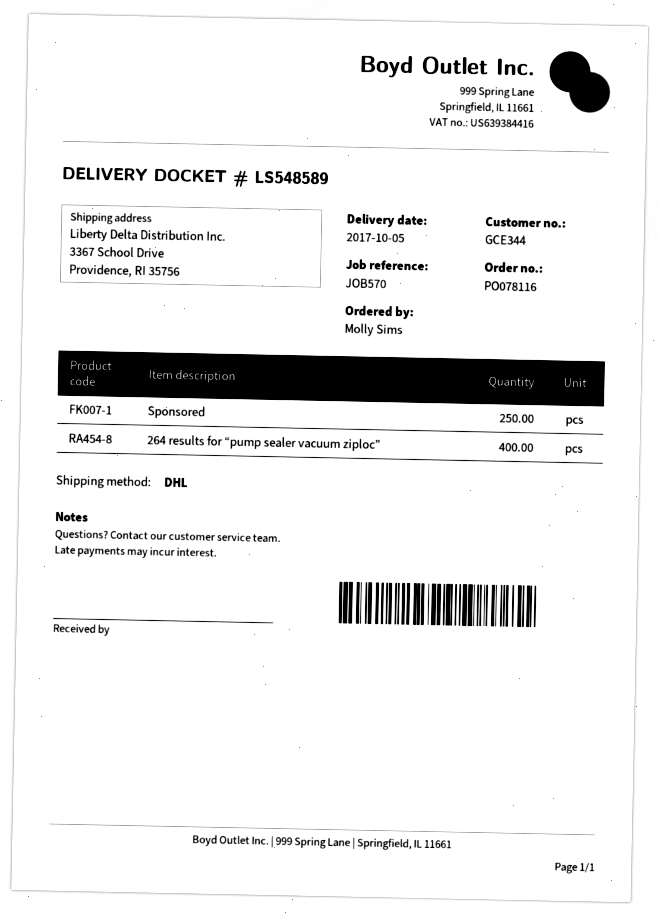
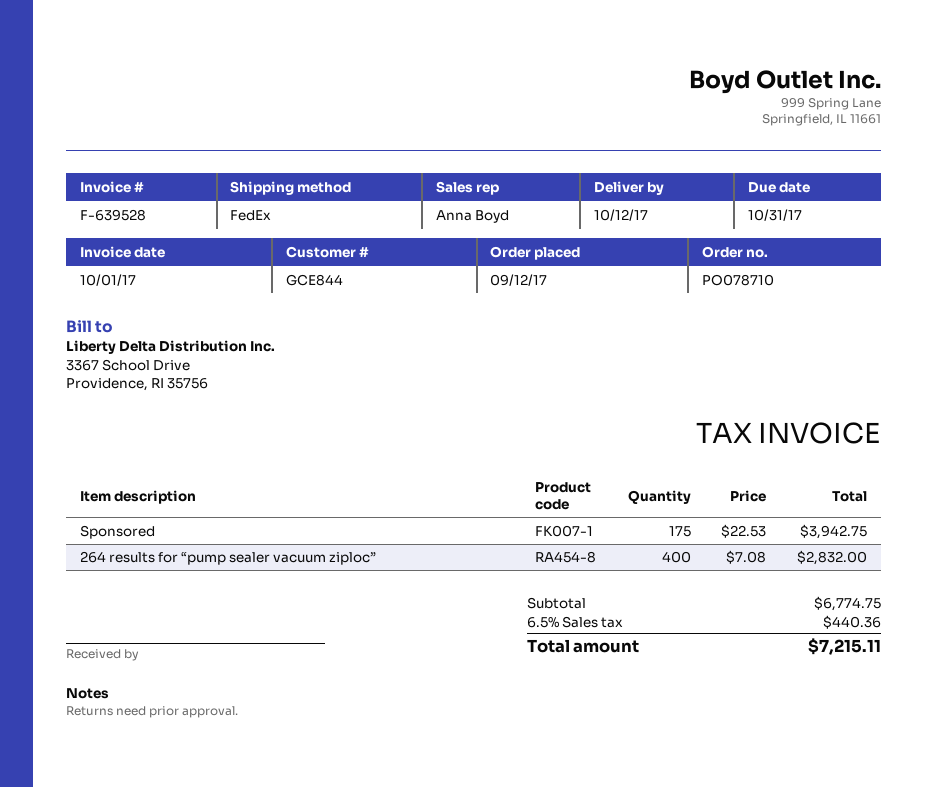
order number: PO078116 -> PO078710
delivery date: 2017-10-05 -> 2017-10-12
customer number: GCE344 -> GCE844
shipping method: DHL -> FedEx
Sponsored: 250 -> 175

